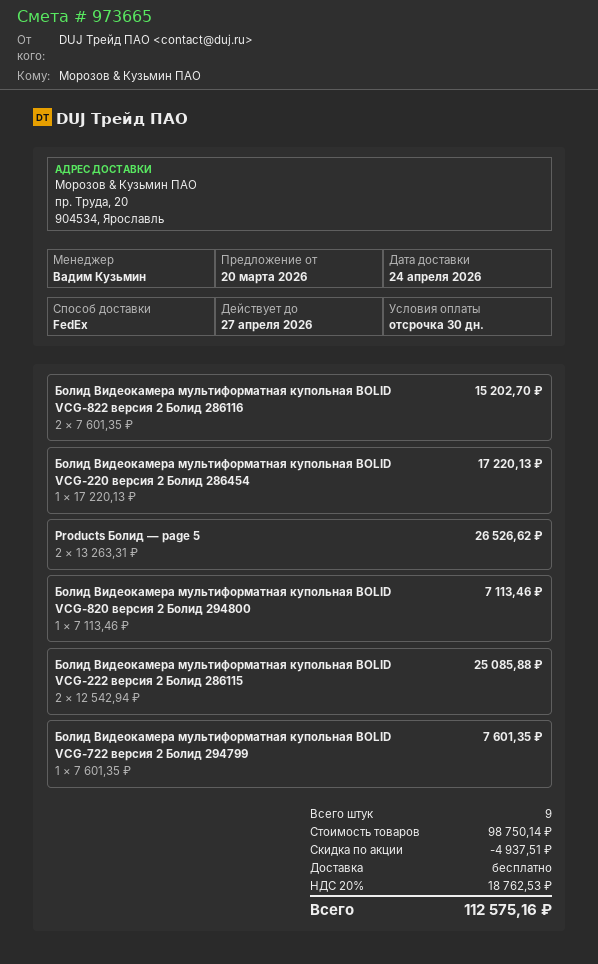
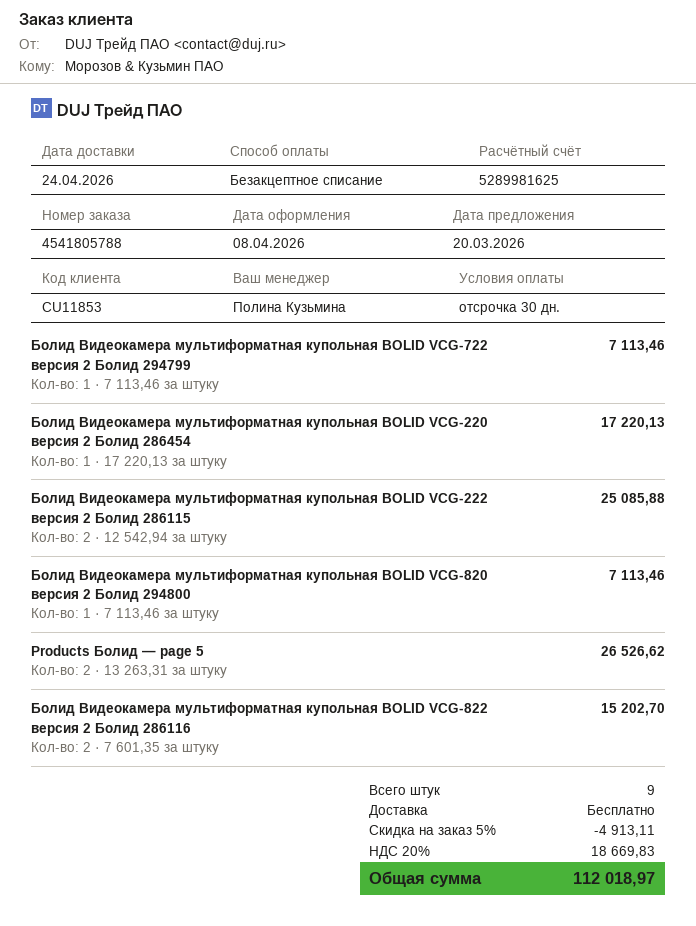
sales rep: Вадим Кузьмин -> Полина Кузьмина
Болид Видеокамера мультиформатная купольная BOLID VCG-722 версия 2 Болид 294799: 1 x 7601.35 = 7601.35 -> 1 x 7113.46 = 7113.46
discount: 4937.51 -> 4913.11
tax: 20% = 18762.53 -> 20% = 18669.83
total: 112575.16 -> 112018.97

